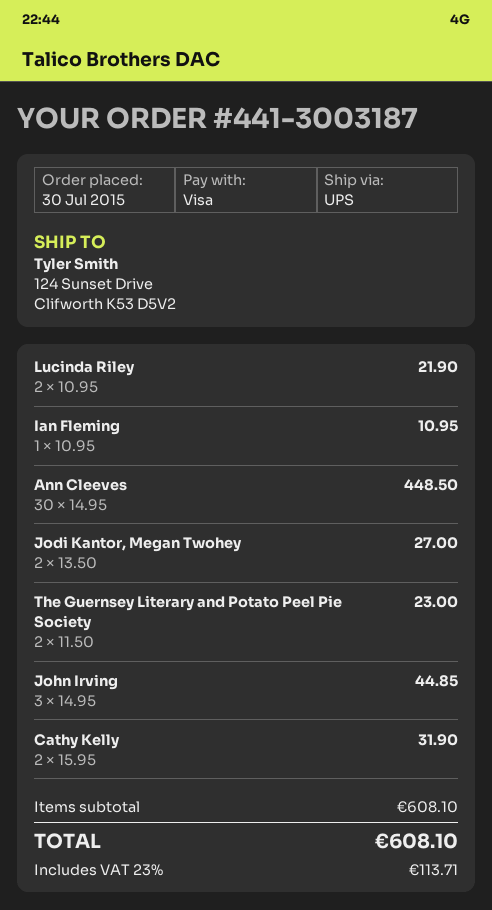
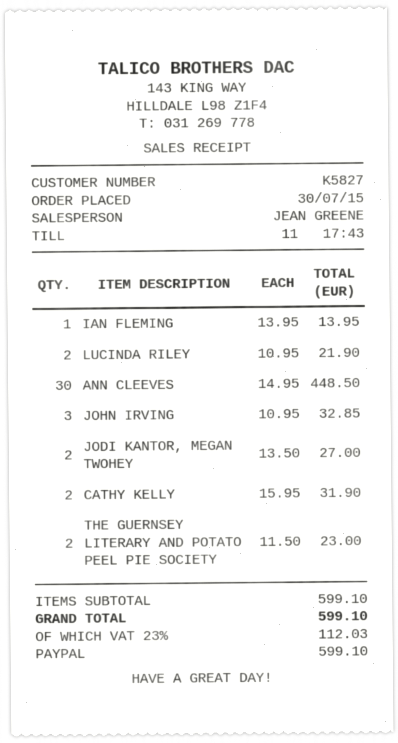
payment method: Visa -> PayPal
Ian Fleming: 1 x 10.95 = 10.95 -> 1 x 13.95 = 13.95
John Irving: 3 x 14.95 = 44.85 -> 3 x 10.95 = 32.85
subtotal: 608.10 -> 599.10
tax: 23% = 113.71 -> 23% = 112.03
total: 608.10 -> 599.10

